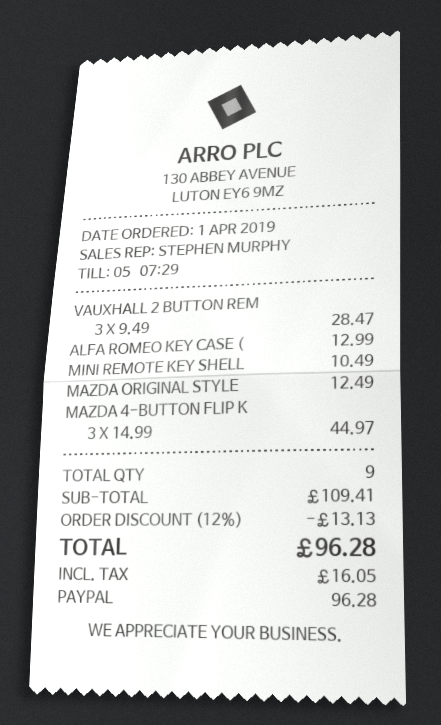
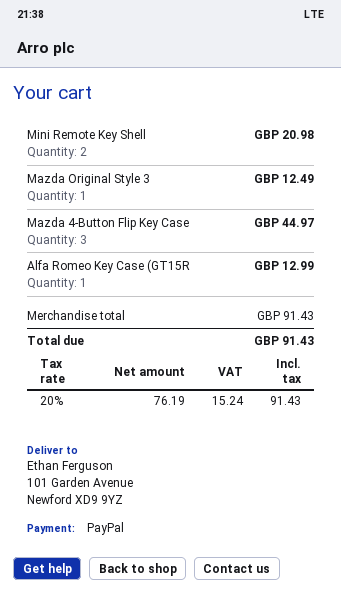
VAUXHALL 2 BUTTON REM: 3 for 28.47 -> none
MINI REMOTE KEY SHELL: 1 for 10.49 -> 2 for 20.98
subtotal: 109.41 -> 91.43
discount: 12% = 13.13 -> none
tax: 16.05 -> 15.24
total: 96.28 -> 91.43

